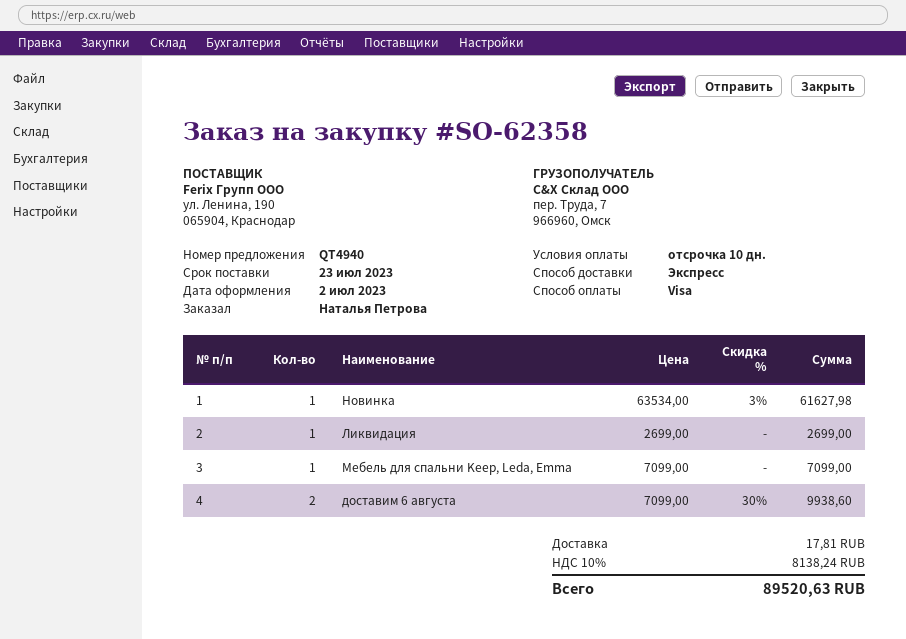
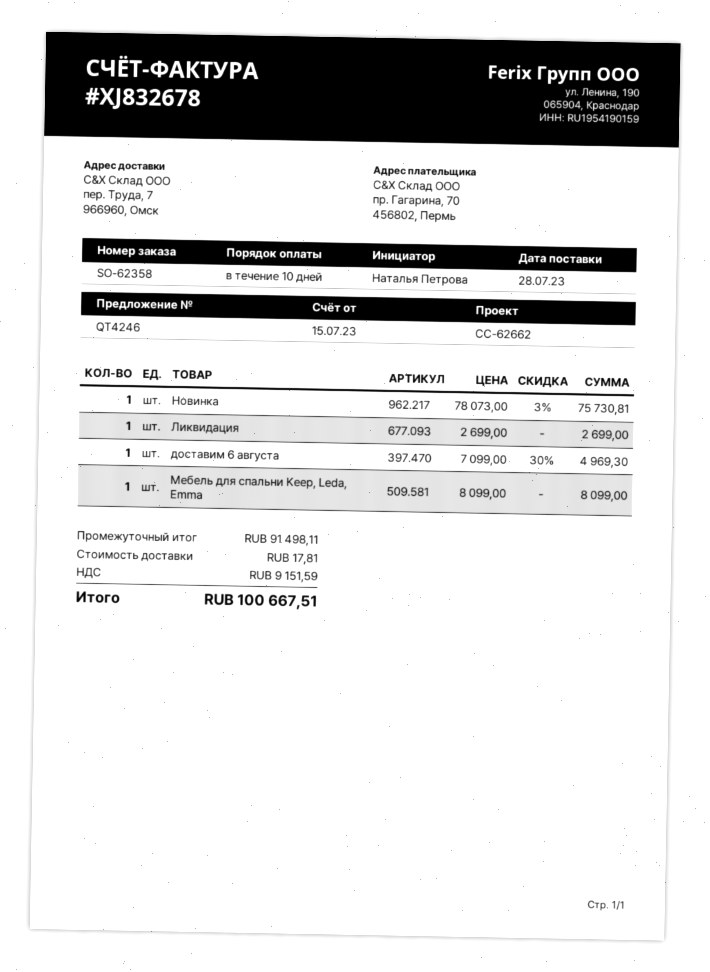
quote number: QT4940 -> QT4246
delivery date: 2023-07-23 -> 2023-07-28
Новинка: 1 x 63534.00 - 3% = 61627.98 -> 1 x 78073.00 - 3% = 75730.81
Мебель для спальни Keep, Leda, Emma: 1 x 7099.00 = 7099.00 -> 1 x 8099.00 = 8099.00
доставим 6 августа: 2 x 7099.00 - 30% = 9938.60 -> 1 x 7099.00 - 30% = 4969.30
tax: 8138.24 -> 9151.59
total: 89520.63 -> 100667.51

